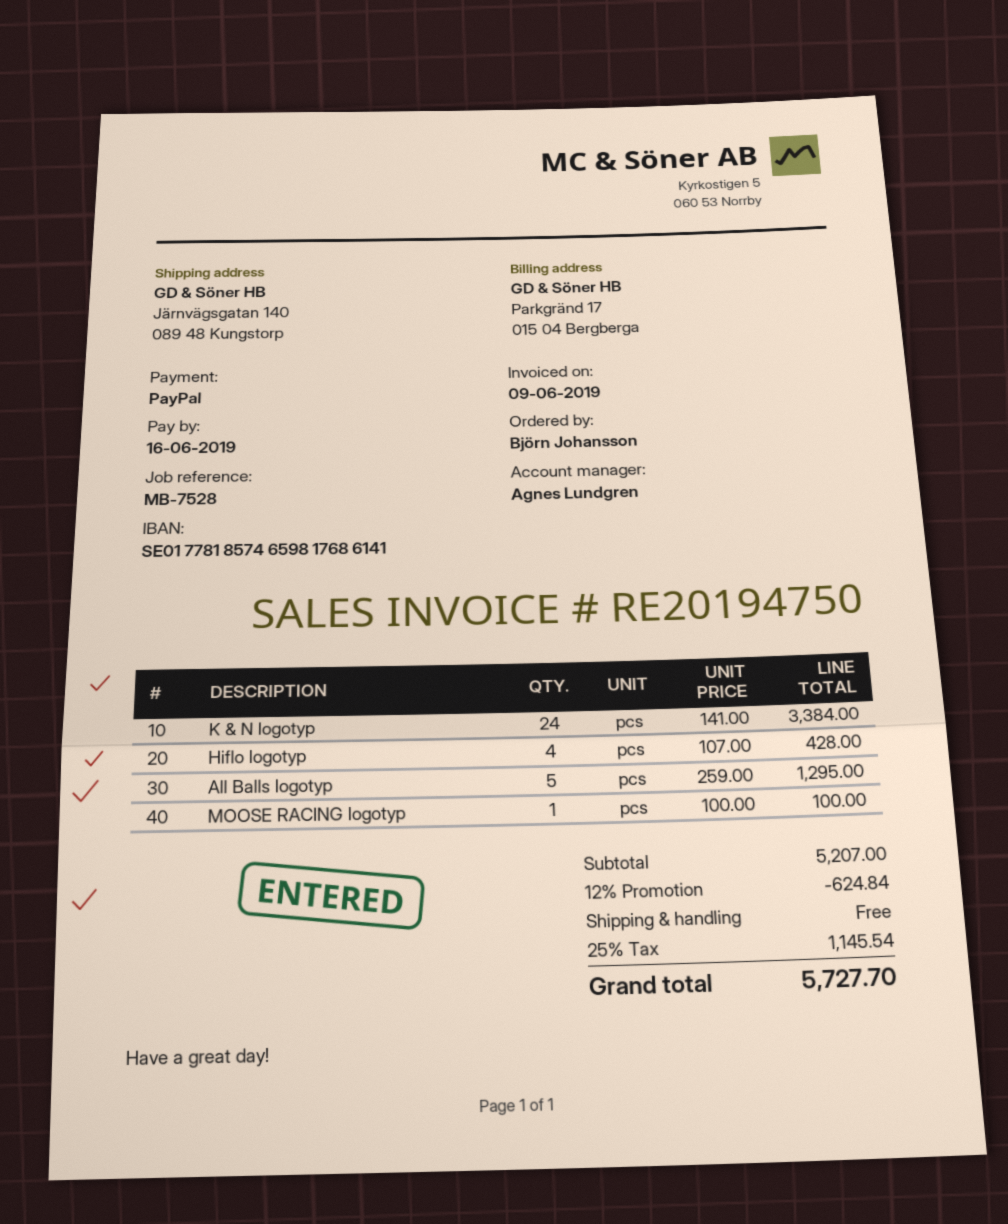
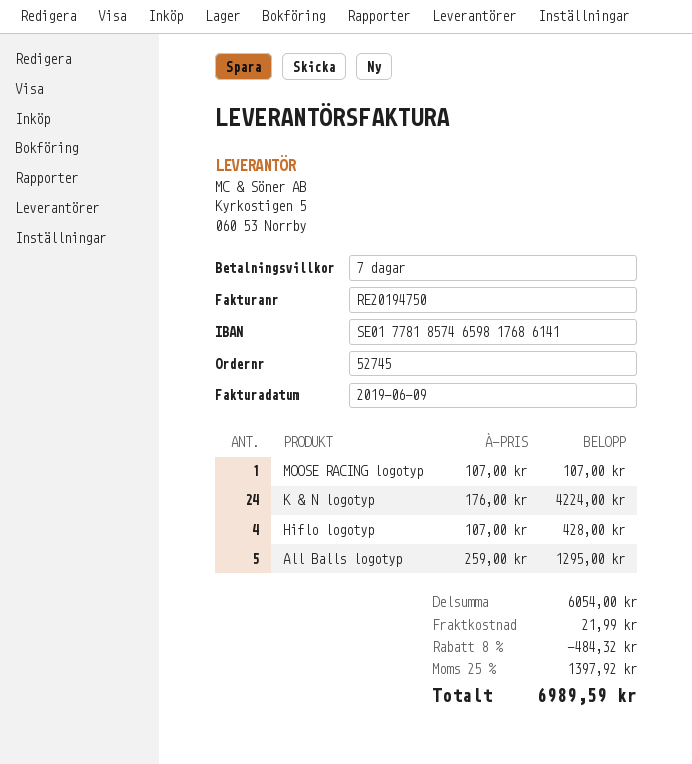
K & N logotyp: 24 x 141.00 = 3384.00 -> 24 x 176.00 = 4224.00
MOOSE RACING logotyp: 1 x 100.00 = 100.00 -> 1 x 107.00 = 107.00
subtotal: 5207.00 -> 6054.00
discount: 12% = 624.84 -> 8% = 484.32
shipping: 0.00 -> 21.99
tax: 25% = 1145.54 -> 25% = 1397.92
total: 5727.70 -> 6989.59

